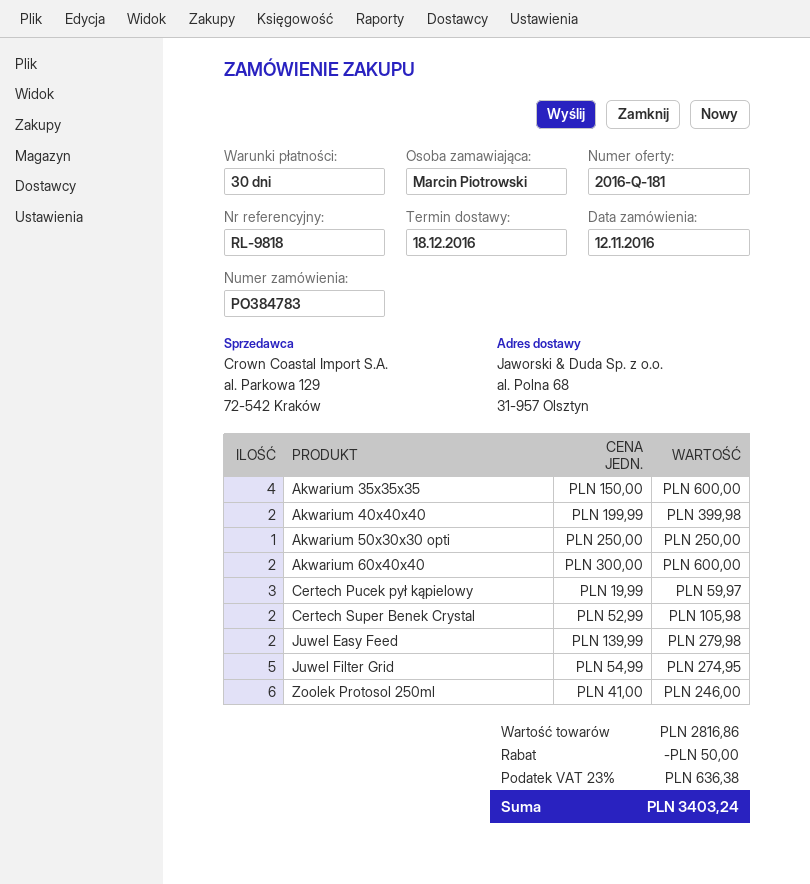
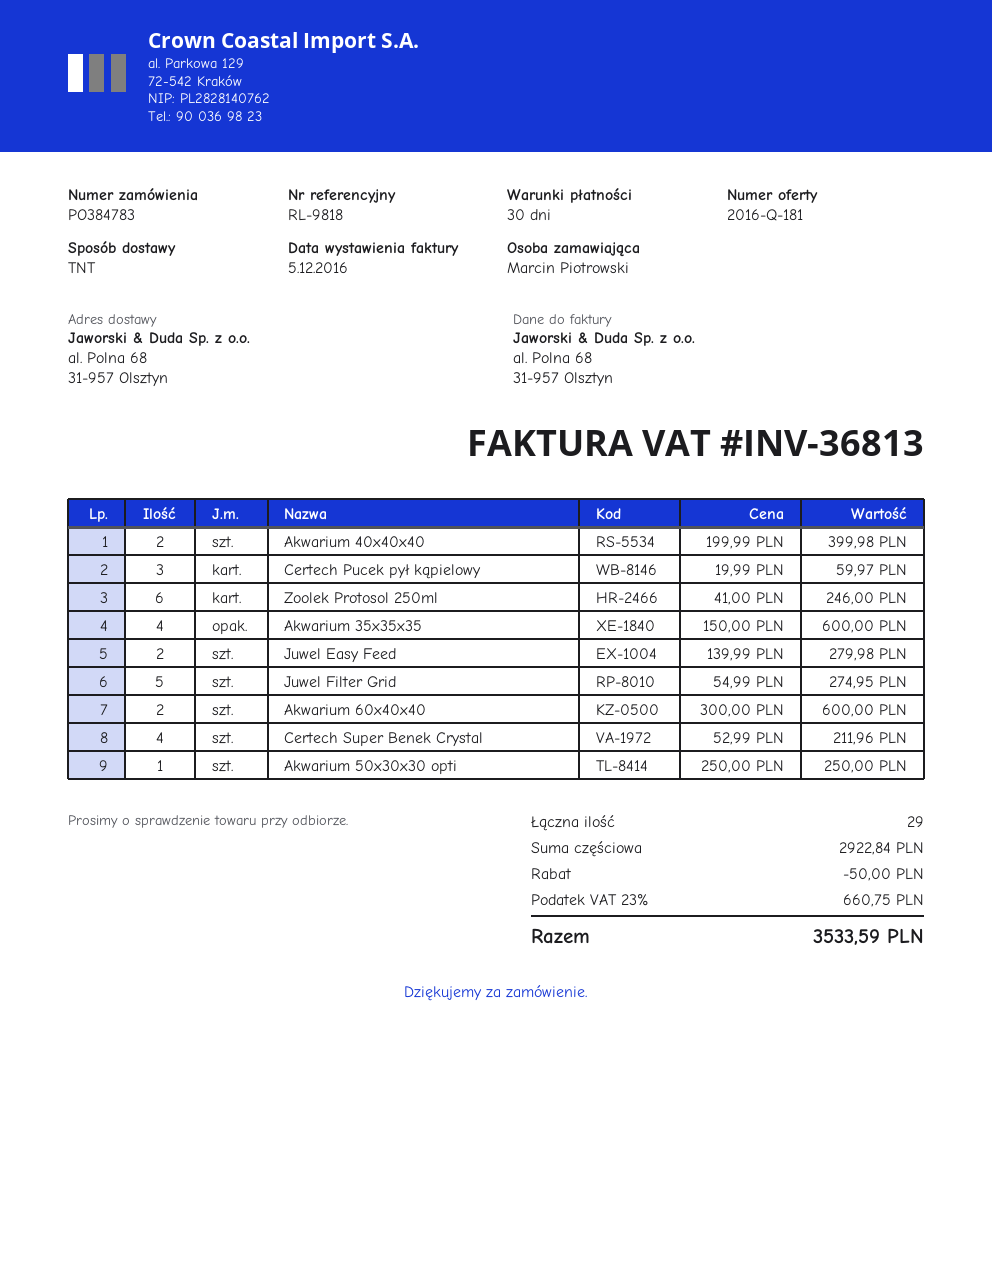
Certech Super Benek Crystal: 2 x 52.99 = 105.98 -> 4 x 52.99 = 211.96
subtotal: 2816.86 -> 2922.84
tax: 23% = 636.38 -> 23% = 660.75
total: 3403.24 -> 3533.59

